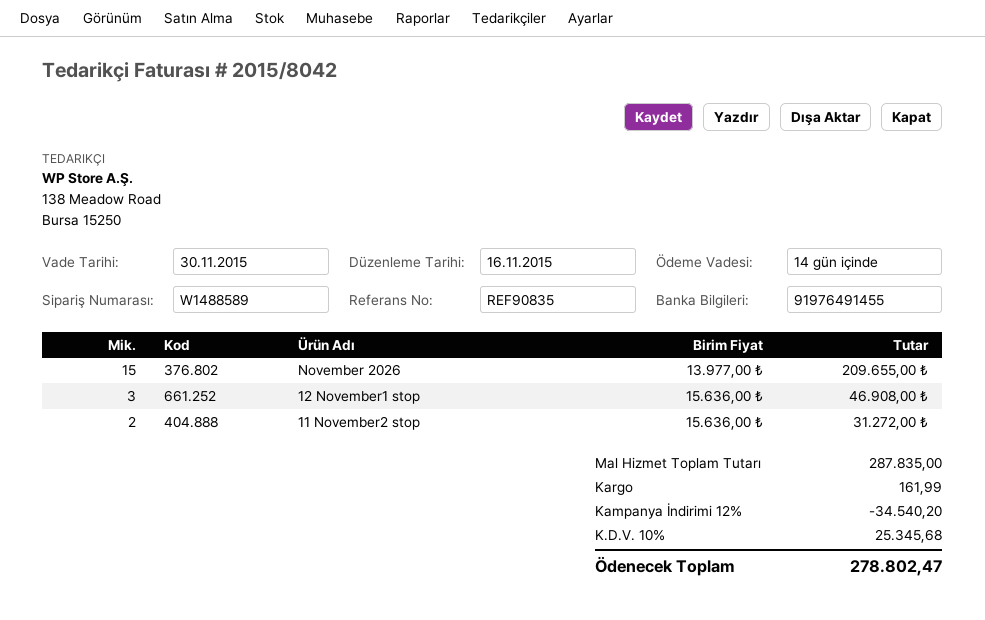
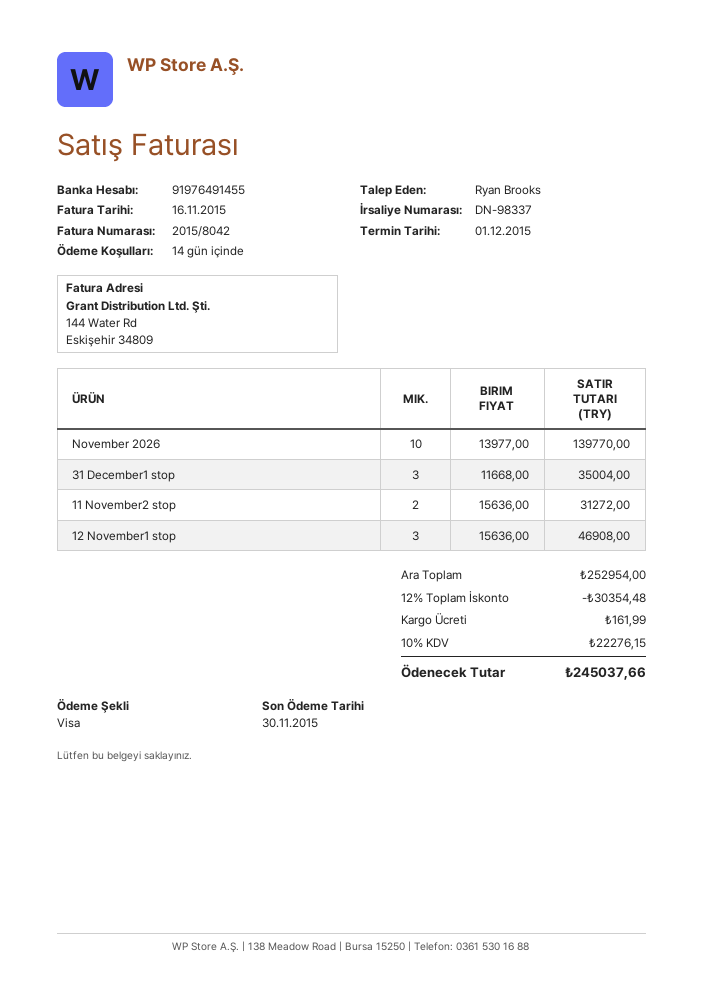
November 2026: 15 x 13977.00 = 209655.00 -> 10 x 13977.00 = 139770.00
31 December1 stop: none -> 3 x 11668.00 = 35004.00
subtotal: 287835.00 -> 252954.00
discount: 12% = 34540.20 -> 12% = 30354.48
tax: 10% = 25345.68 -> 10% = 22276.15
total: 278802.47 -> 245037.66

